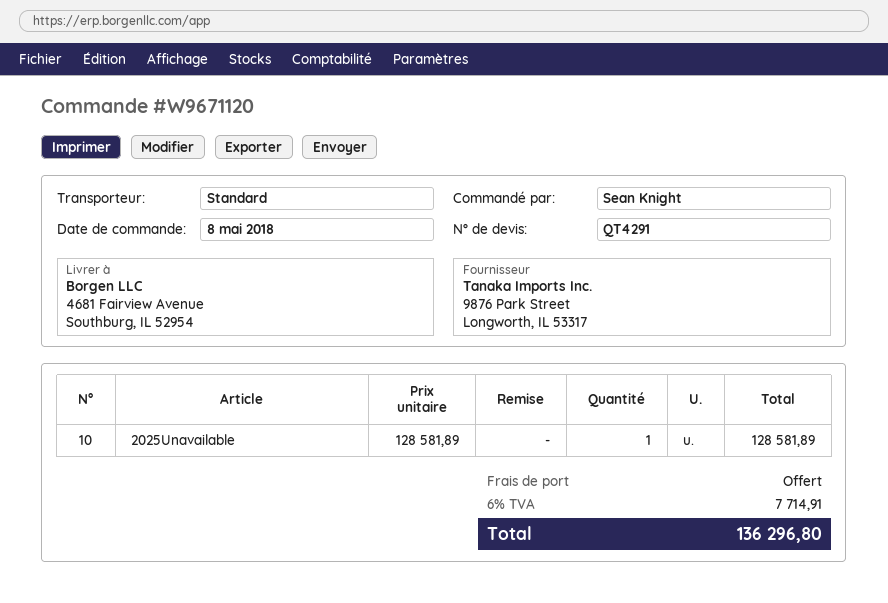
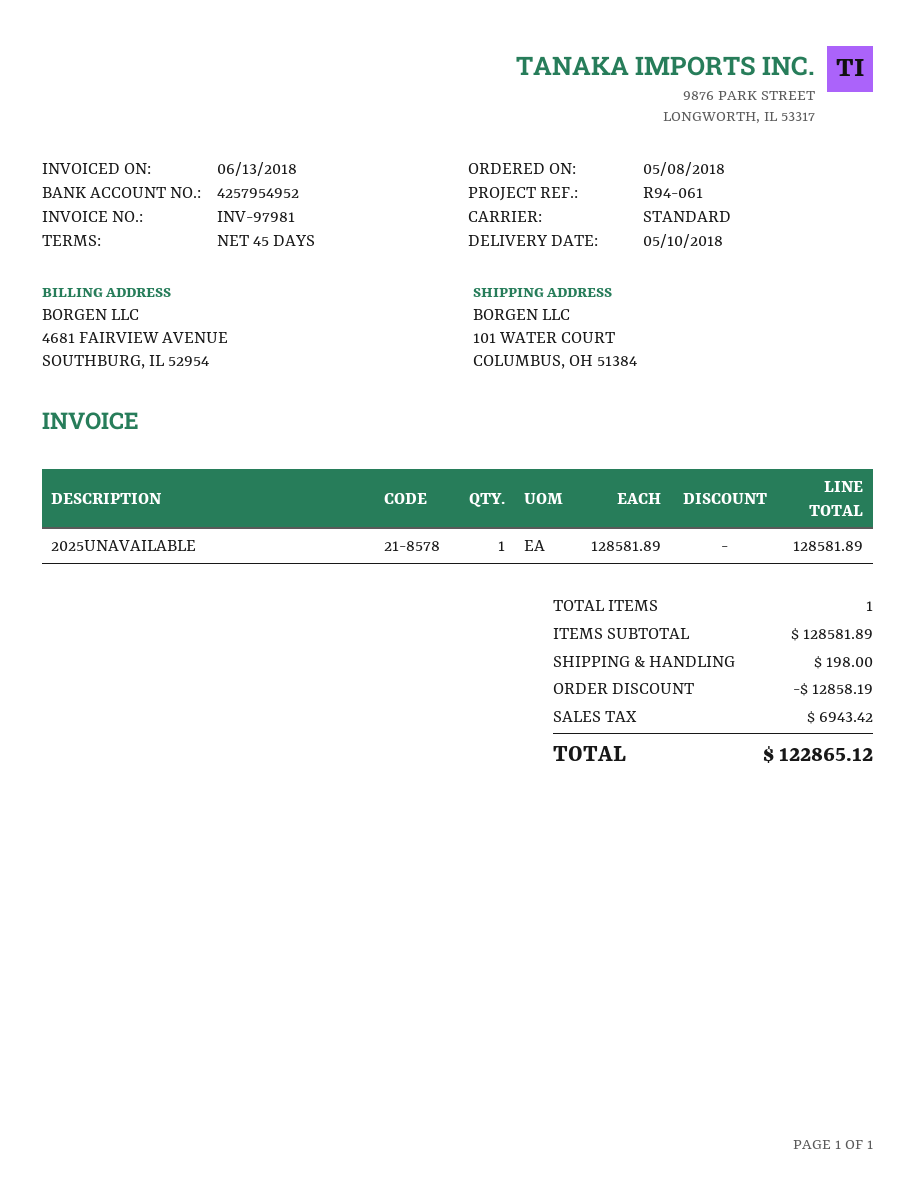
ship to: 4681 Fairview Avenue, Southburg, IL 52954 -> 101 WATER COURT, COLUMBUS, OH 51384
discount: none -> 12858.19
shipping: 0.00 -> 198.00
tax: 7714.91 -> 6943.42
total: 136296.80 -> 122865.12

